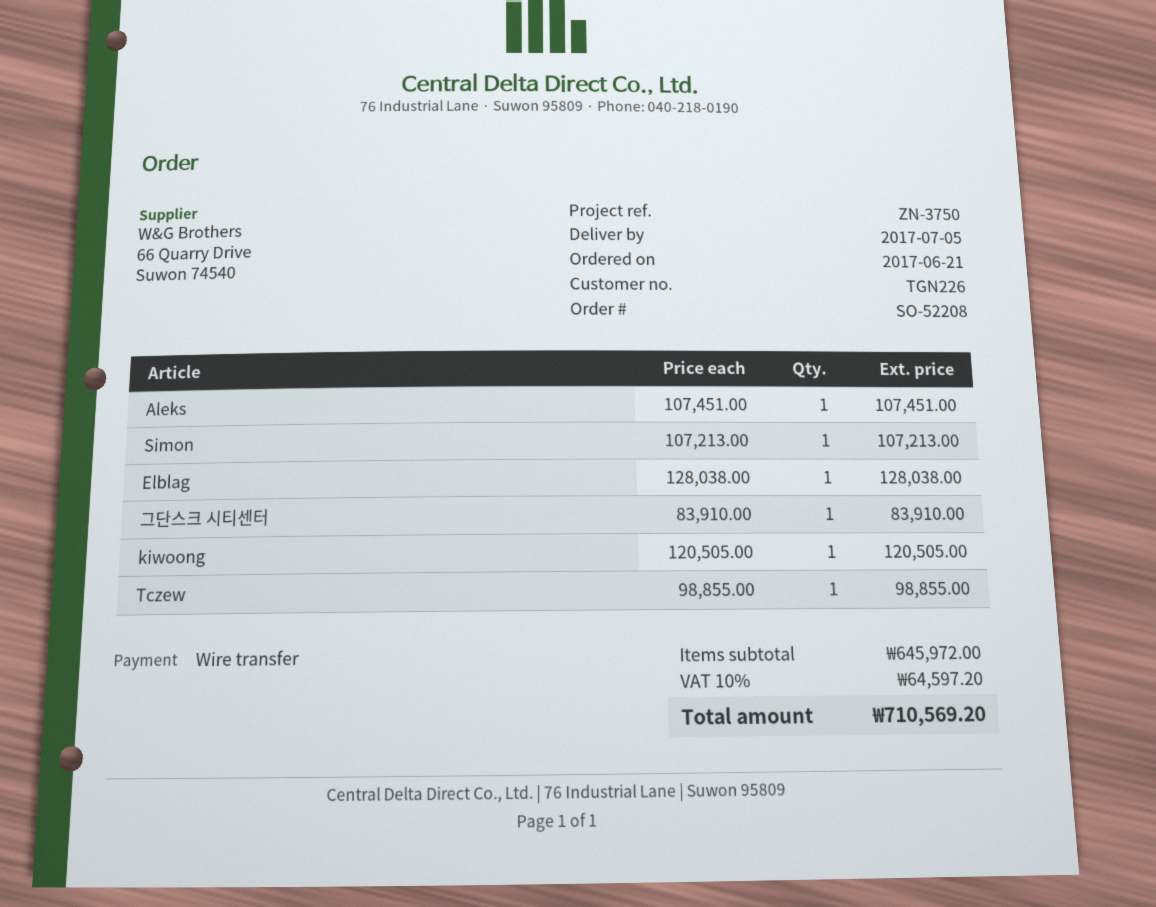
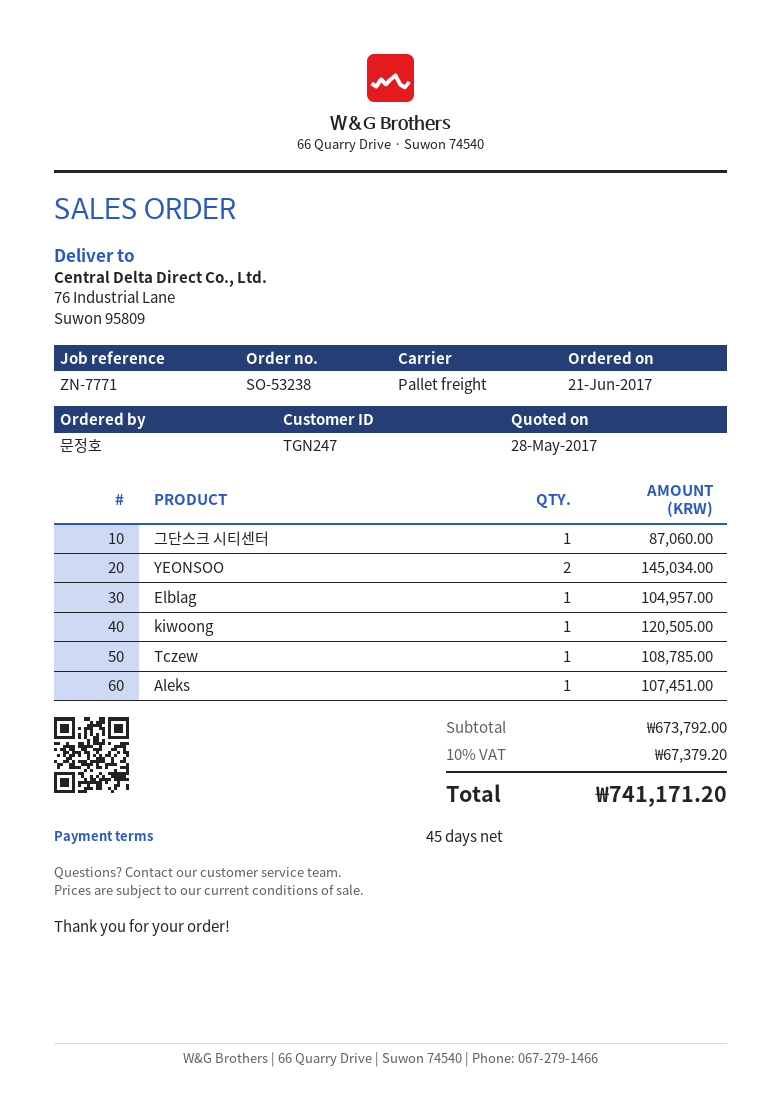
order number: SO-52208 -> SO-53238
customer number: TGN226 -> TGN247
reference: ZN-3750 -> ZN-7771
Simon: 1 for 107213.00 -> none
Elblag: 1 for 128038.00 -> 1 for 104957.00
그단스크 시티센터: 1 for 83910.00 -> 1 for 87060.00
Tczew: 1 for 98855.00 -> 1 for 108785.00
YEONSOO: none -> 2 for 145034.00
subtotal: 645972.00 -> 673792.00
tax: 10% = 64597.20 -> 10% = 67379.20
total: 710569.20 -> 741171.20

